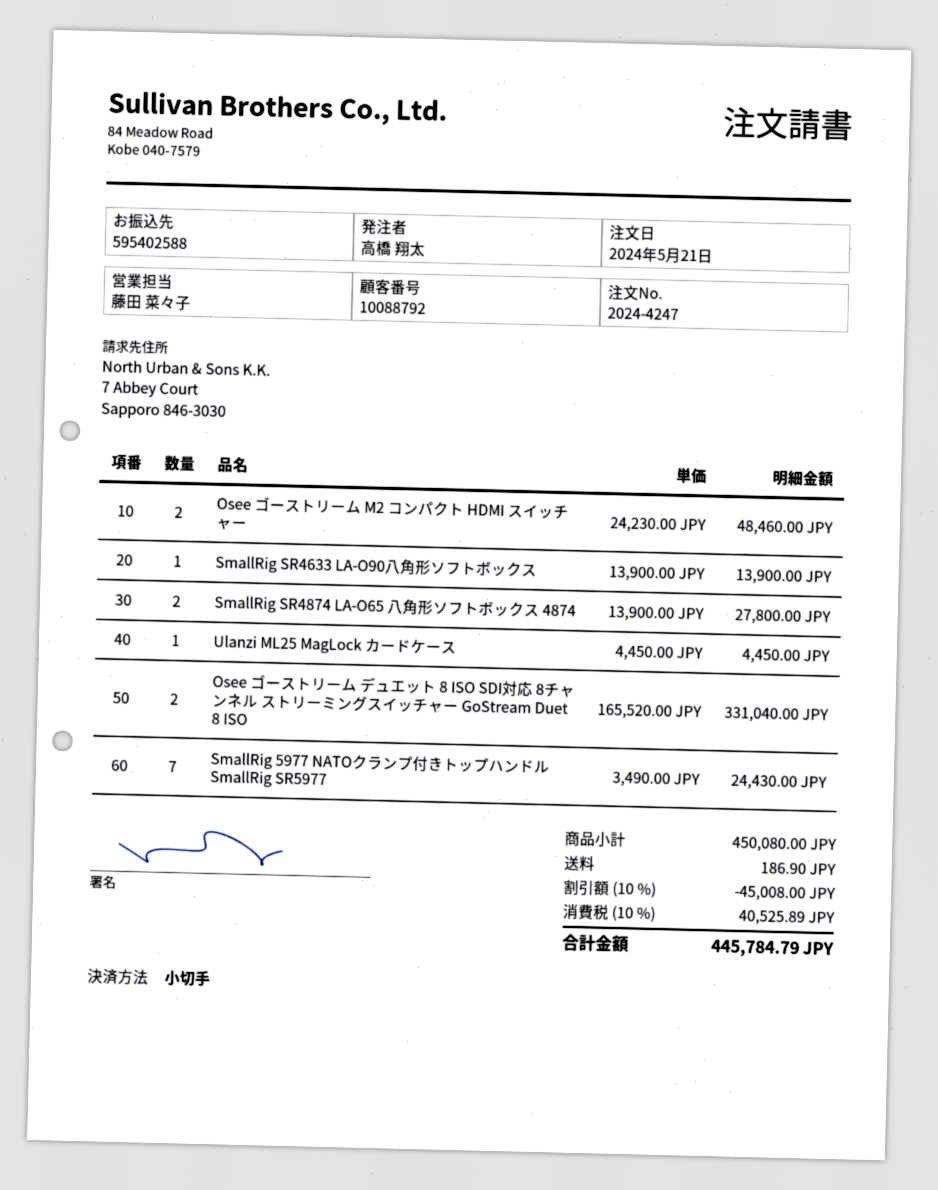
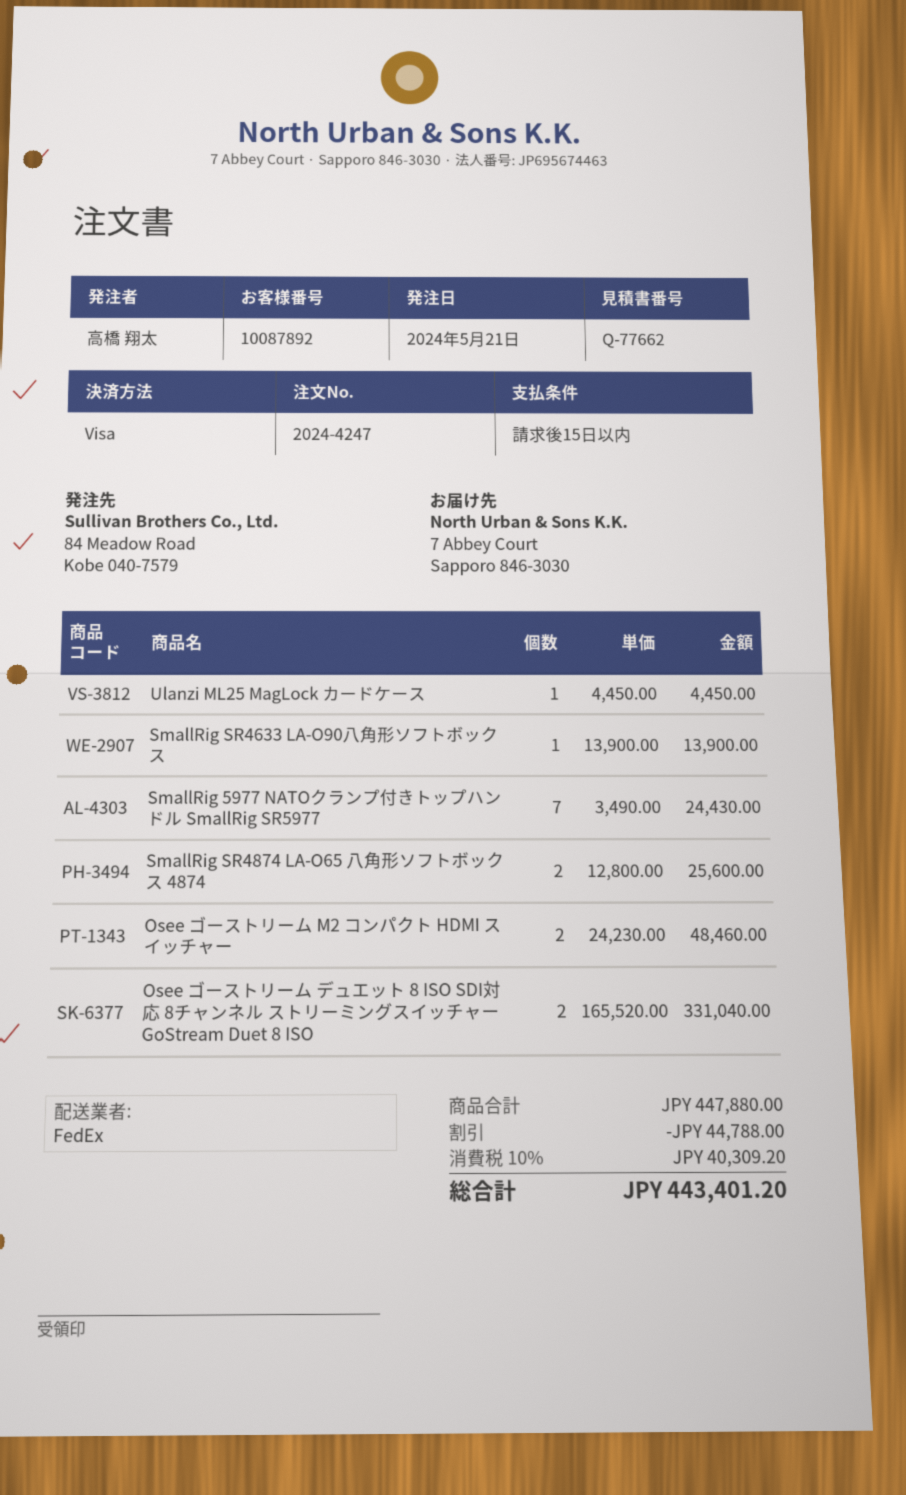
customer number: 10088792 -> 10087892
payment method: cheque -> Visa
SmallRig SR4874 LA-O65 八角形ソフトボックス 4874: 2 x 13900.00 = 27800.00 -> 2 x 12800.00 = 25600.00
subtotal: 450080.00 -> 447880.00
discount: 45008.00 -> 44788.00
shipping: 186.90 -> none
tax: 10% = 40525.89 -> 10% = 40309.20
total: 445784.79 -> 443401.20

